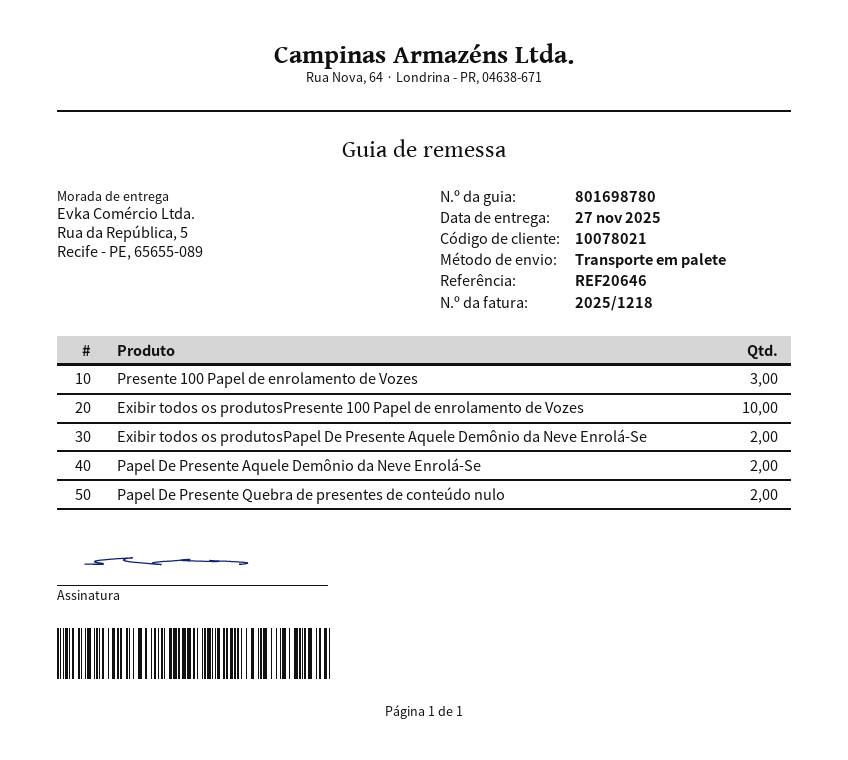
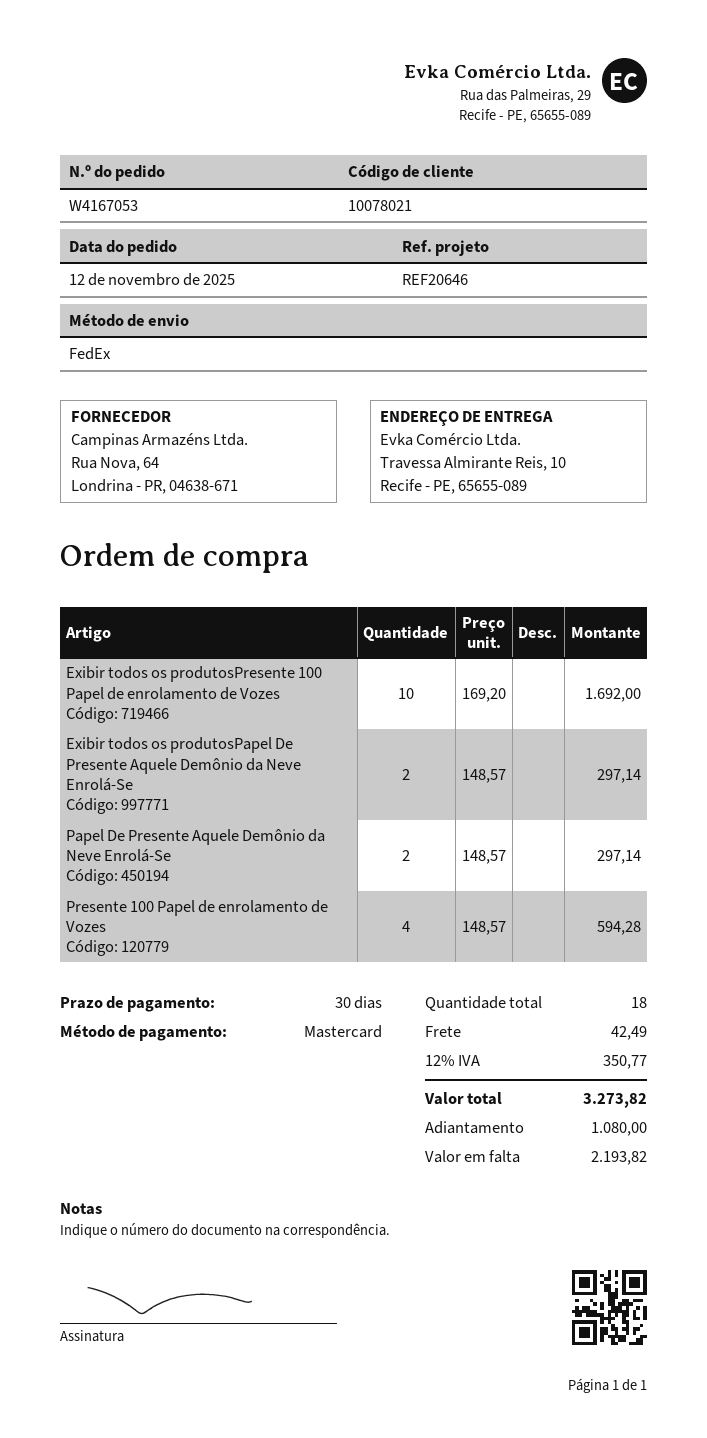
shipping method: pallet freight -> FedEx
ship to: Rua da República, 5, Recife - PE, 65655-089 -> Travessa Almirante Reis, 10, Recife - PE, 65655-089
Presente 100 Papel de enrolamento de Vozes: 3 -> 4
Papel De Presente Quebra de presentes de conteúdo nulo: 2 -> none

